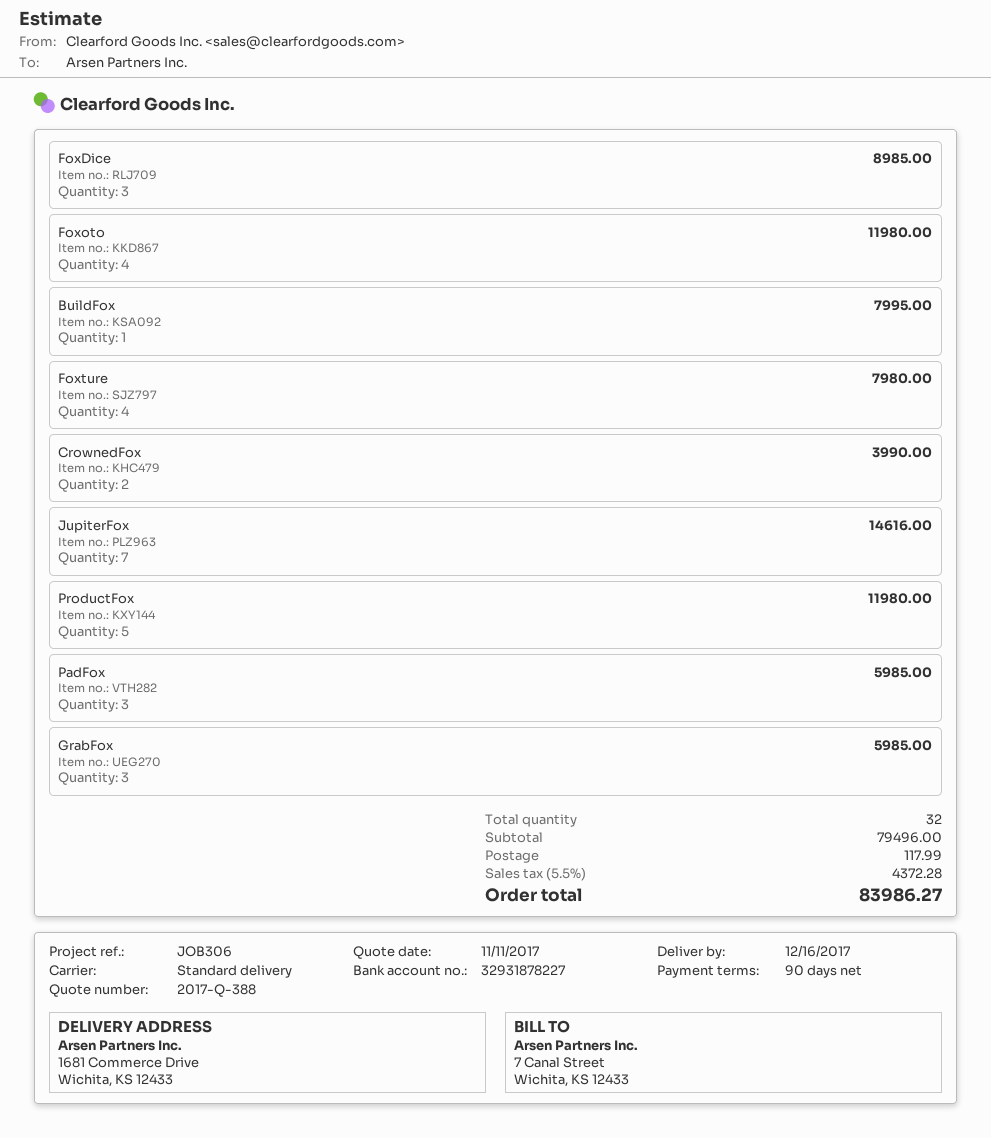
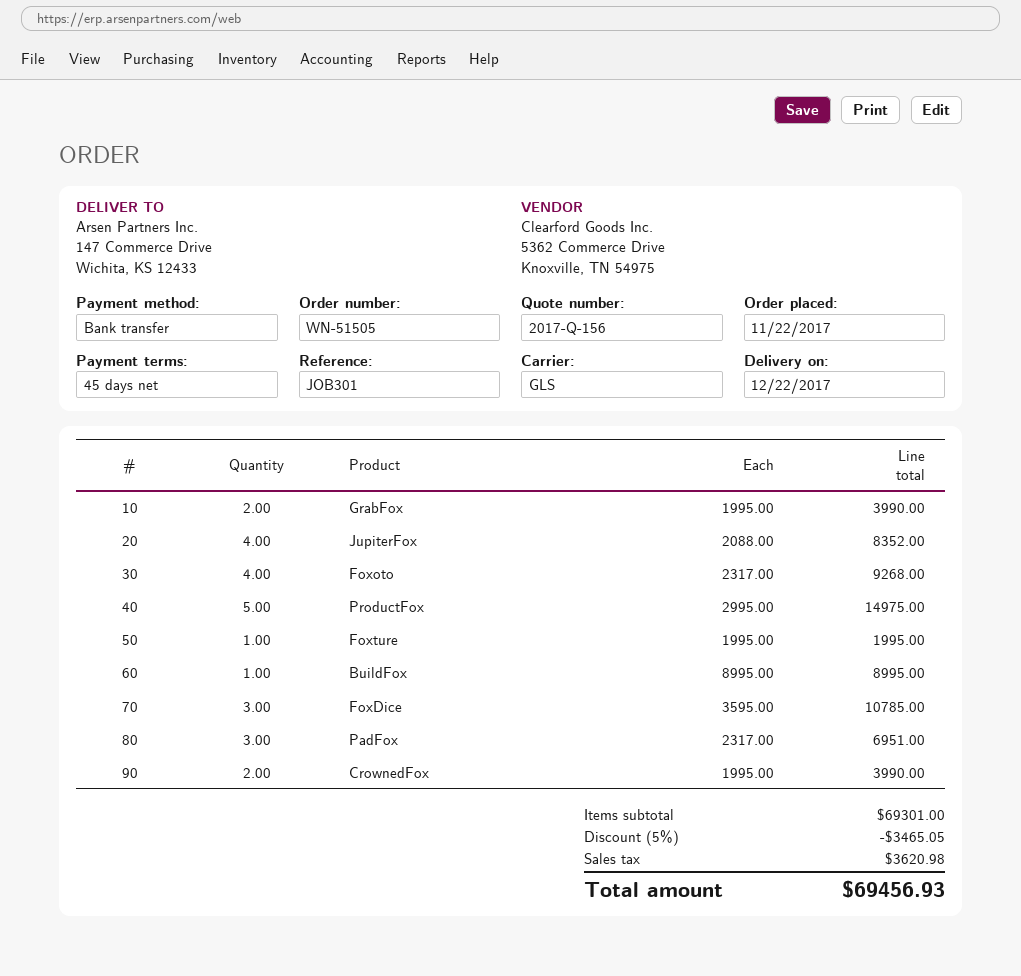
quote number: 2017-Q-388 -> 2017-Q-156
delivery date: 2017-12-16 -> 2017-12-22
payment terms: 90 days -> 45 days
reference: JOB306 -> JOB301
shipping method: standard -> GLS
ship to: 1681 Commerce Drive, Wichita, KS 12433 -> 147 Commerce Drive, Wichita, KS 12433
FoxDice: 3 for 8985.00 -> 3 for 10785.00
Foxoto: 4 for 11980.00 -> 4 for 9268.00
BuildFox: 1 for 7995.00 -> 1 for 8995.00
Foxture: 4 for 7980.00 -> 1 for 1995.00
JupiterFox: 7 for 14616.00 -> 4 for 8352.00
ProductFox: 5 for 11980.00 -> 5 for 14975.00
PadFox: 3 for 5985.00 -> 3 for 6951.00
GrabFox: 3 for 5985.00 -> 2 for 3990.00
subtotal: 79496.00 -> 69301.00
discount: none -> 5% = 3465.05
shipping: 117.99 -> none
tax: 4372.28 -> 3620.98
total: 83986.27 -> 69456.93

